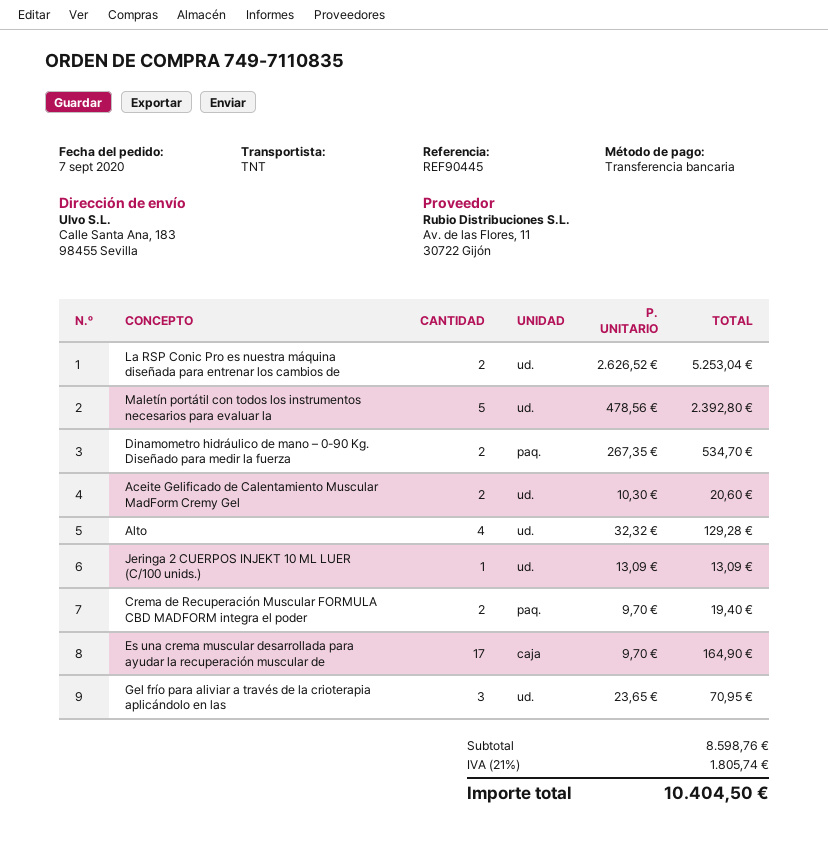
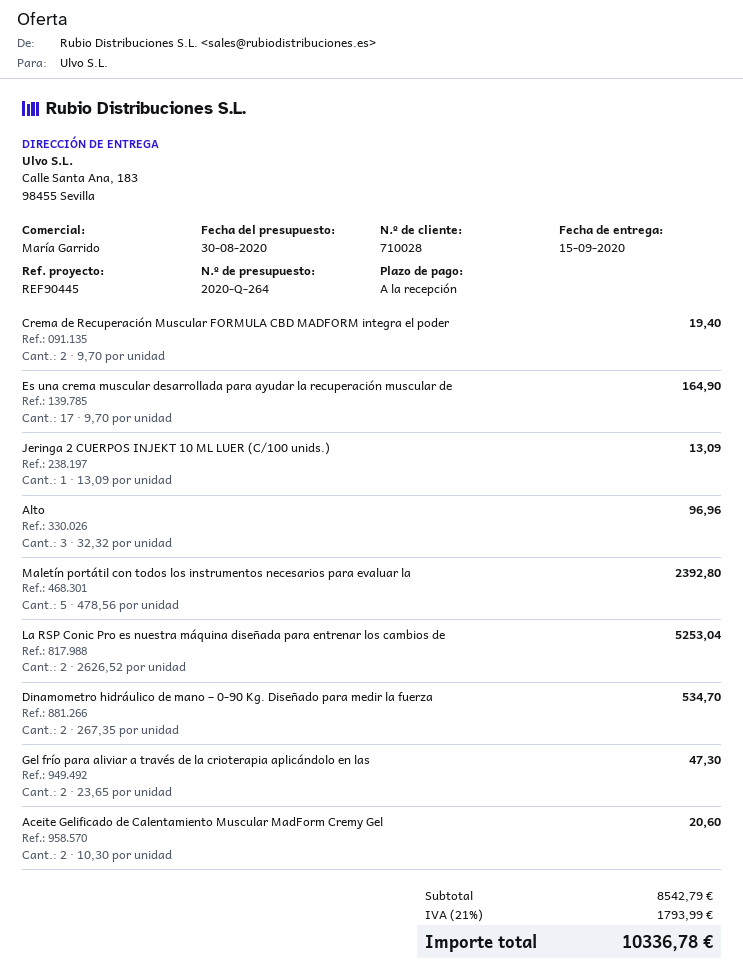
Alto: 4 x 32.32 = 129.28 -> 3 x 32.32 = 96.96
Gel frío para aliviar a través de la crioterapia aplicándolo en las: 3 x 23.65 = 70.95 -> 2 x 23.65 = 47.30
subtotal: 8598.76 -> 8542.79
tax: 21% = 1805.74 -> 21% = 1793.99
total: 10404.50 -> 10336.78

